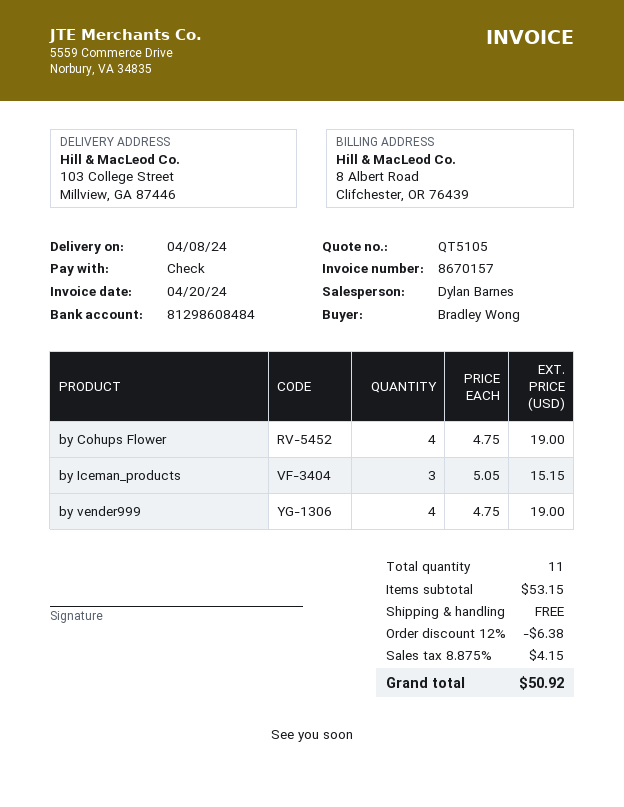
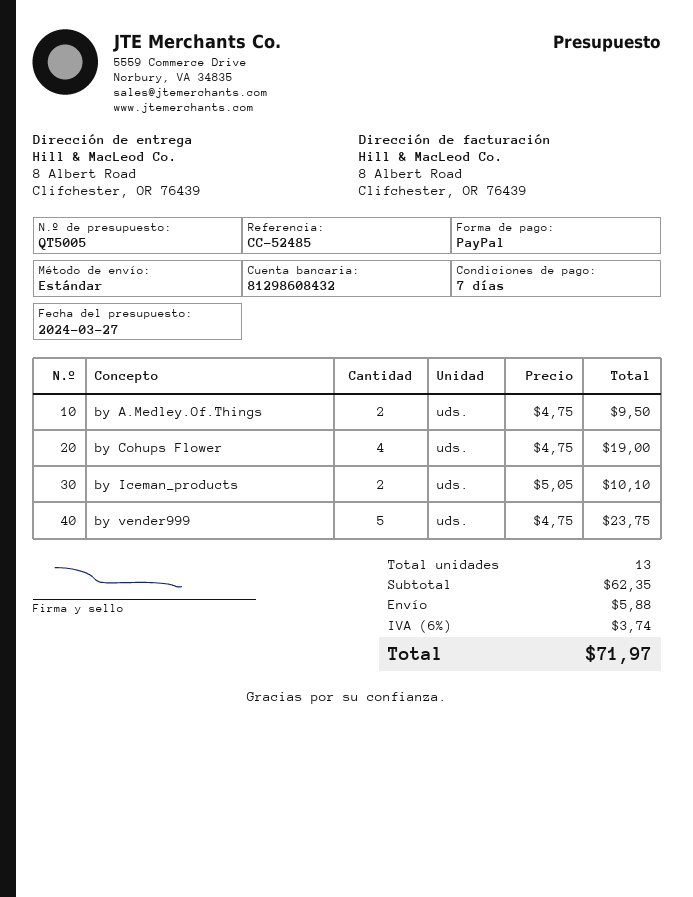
quote number: QT5105 -> QT5005
payment method: cheque -> PayPal
bank account: 81298608484 -> 81298608432
ship to: 103 College Street, Millview, GA 87446 -> 8 Albert Road, Clifchester, OR 76439
by Iceman_products: 3 x 5.05 = 15.15 -> 2 x 5.05 = 10.10
by vender999: 4 x 4.75 = 19.00 -> 5 x 4.75 = 23.75
by A.Medley.Of.Things: none -> 2 x 4.75 = 9.50
total quantity: 11 -> 13
subtotal: 53.15 -> 62.35
discount: 12% = 6.38 -> none
shipping: 0.00 -> 5.88
tax: 8.875% = 4.15 -> 6% = 3.74
total: 50.92 -> 71.97

